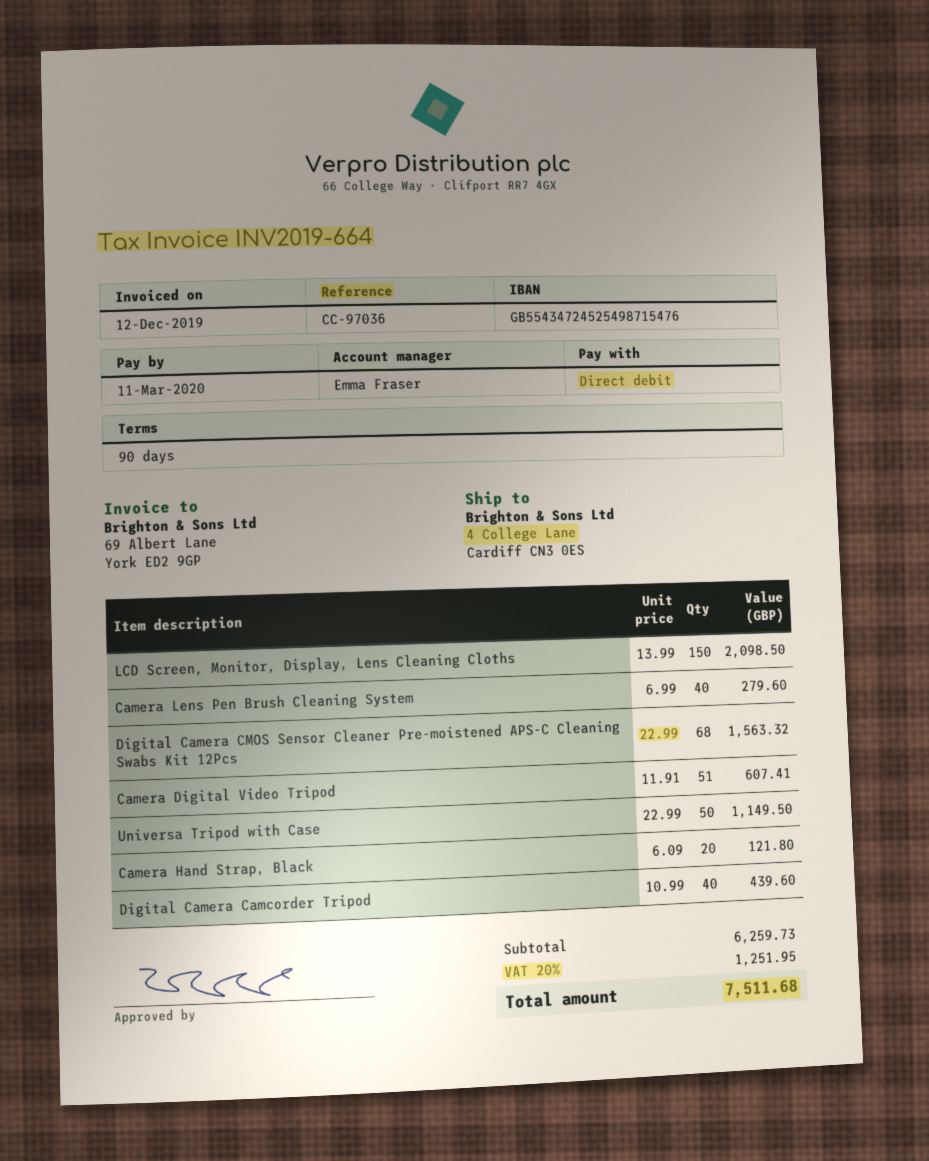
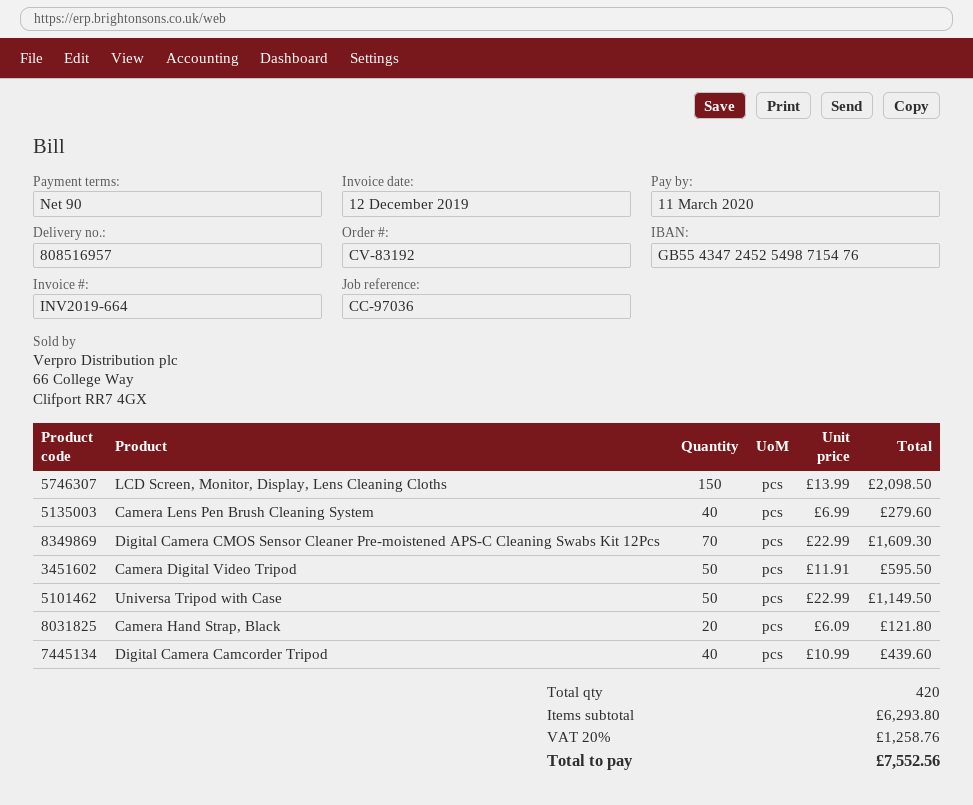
Digital Camera CMOS Sensor Cleaner Pre-moistened APS-C Cleaning Swabs Kit 12Pcs: 68 x 22.99 = 1563.32 -> 70 x 22.99 = 1609.30
Camera Digital Video Tripod: 51 x 11.91 = 607.41 -> 50 x 11.91 = 595.50
subtotal: 6259.73 -> 6293.80
tax: 20% = 1251.95 -> 20% = 1258.76
total: 7511.68 -> 7552.56

